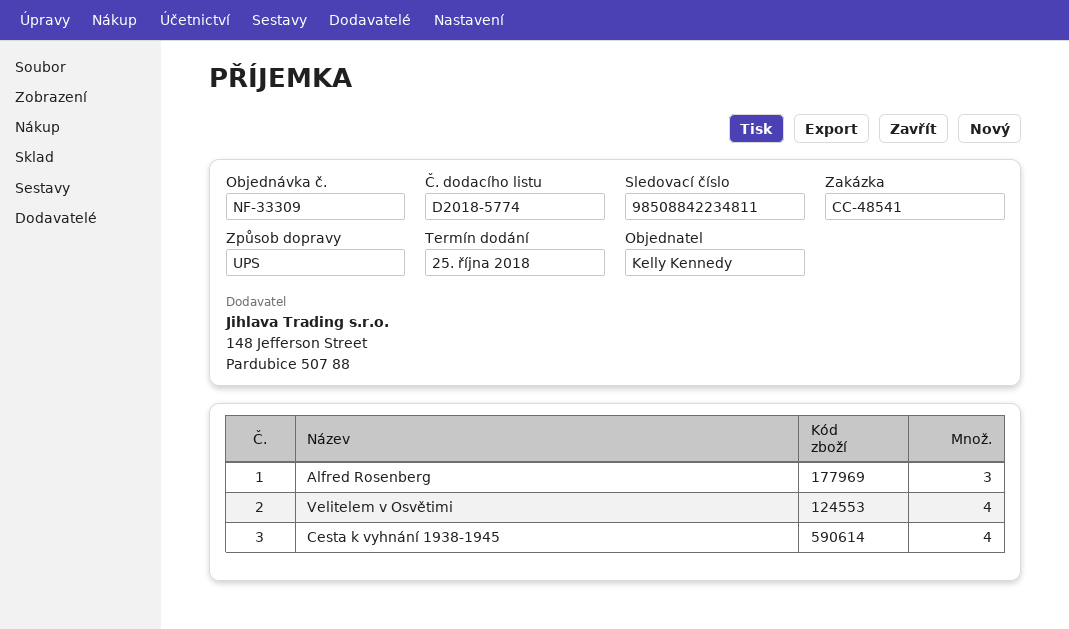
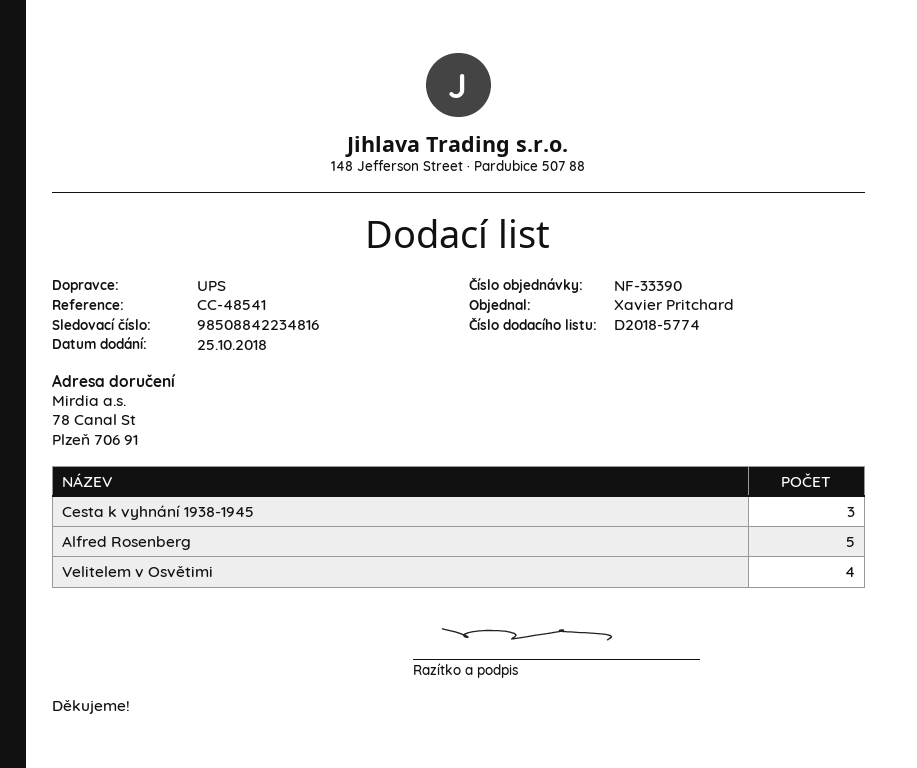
order number: NF-33309 -> NF-33390
ordered by: Kelly Kennedy -> Xavier Pritchard
tracking number: 98508842234811 -> 98508842234816
Alfred Rosenberg: 3 -> 5
Cesta k vyhnání 1938-1945: 4 -> 3

